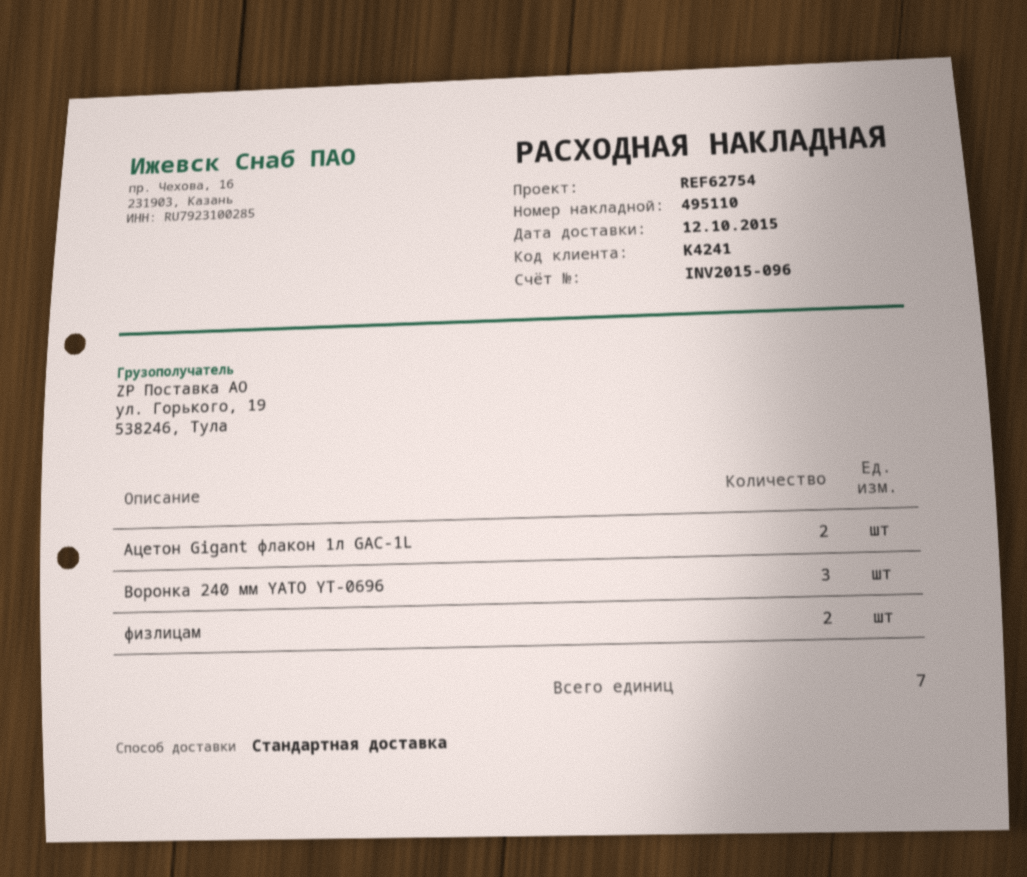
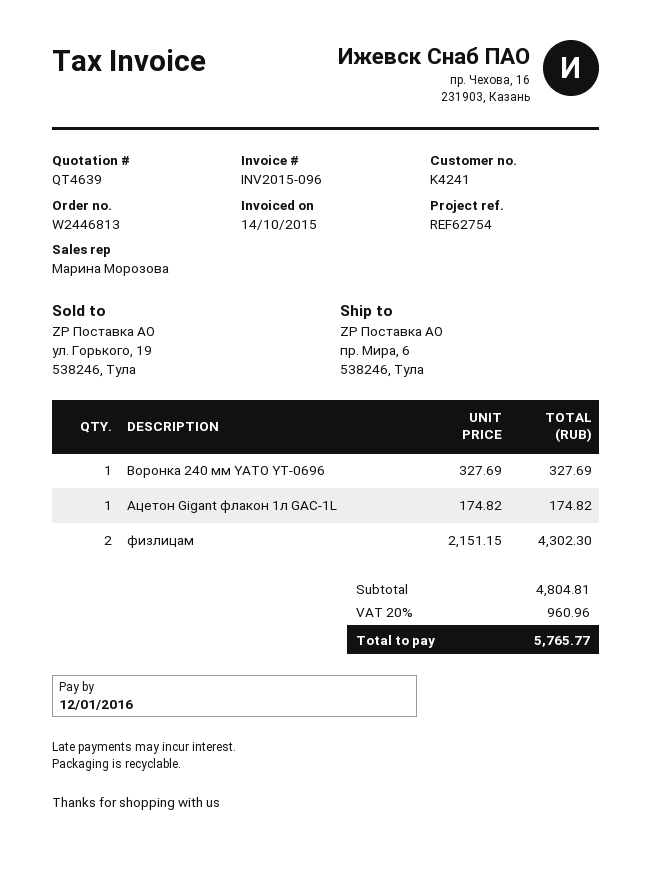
ship to: ул. Горького, 19, 538246, Тула -> пр. Мира, 6, 538246, Тула
Ацетон Gigant флакон 1л GAC-1L: 2 -> 1
Воронка 240 мм YATO YT-0696: 3 -> 1

